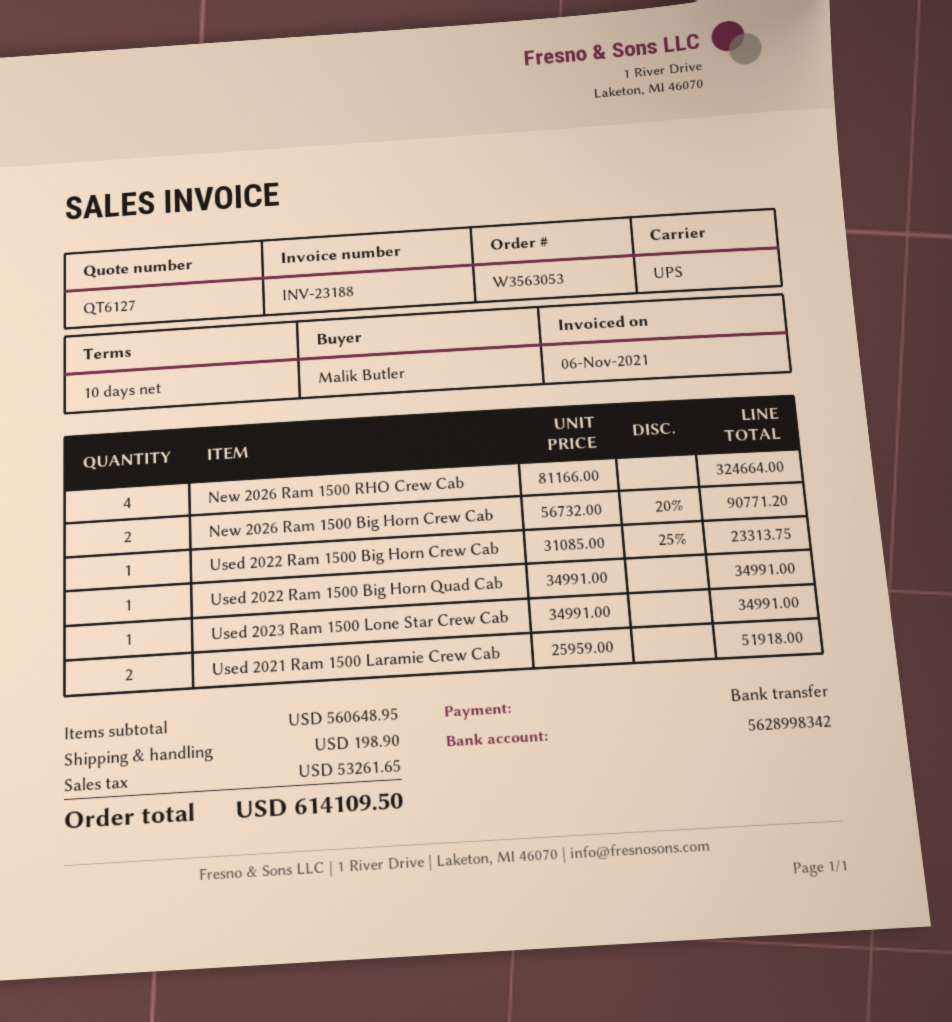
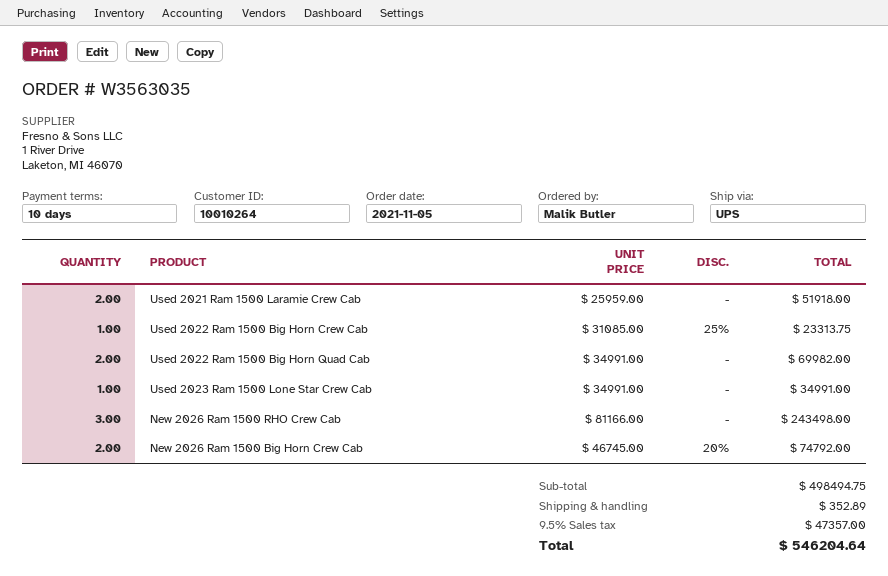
order number: W3563053 -> W3563035
New 2026 Ram 1500 RHO Crew Cab: 4 x 81166.00 = 324664.00 -> 3 x 81166.00 = 243498.00
New 2026 Ram 1500 Big Horn Crew Cab: 2 x 56732.00 - 20% = 90771.20 -> 2 x 46745.00 - 20% = 74792.00
Used 2022 Ram 1500 Big Horn Quad Cab: 1 x 34991.00 = 34991.00 -> 2 x 34991.00 = 69982.00
subtotal: 560648.95 -> 498494.75
shipping: 198.90 -> 352.89
tax: 53261.65 -> 47357.00
total: 614109.50 -> 546204.64

